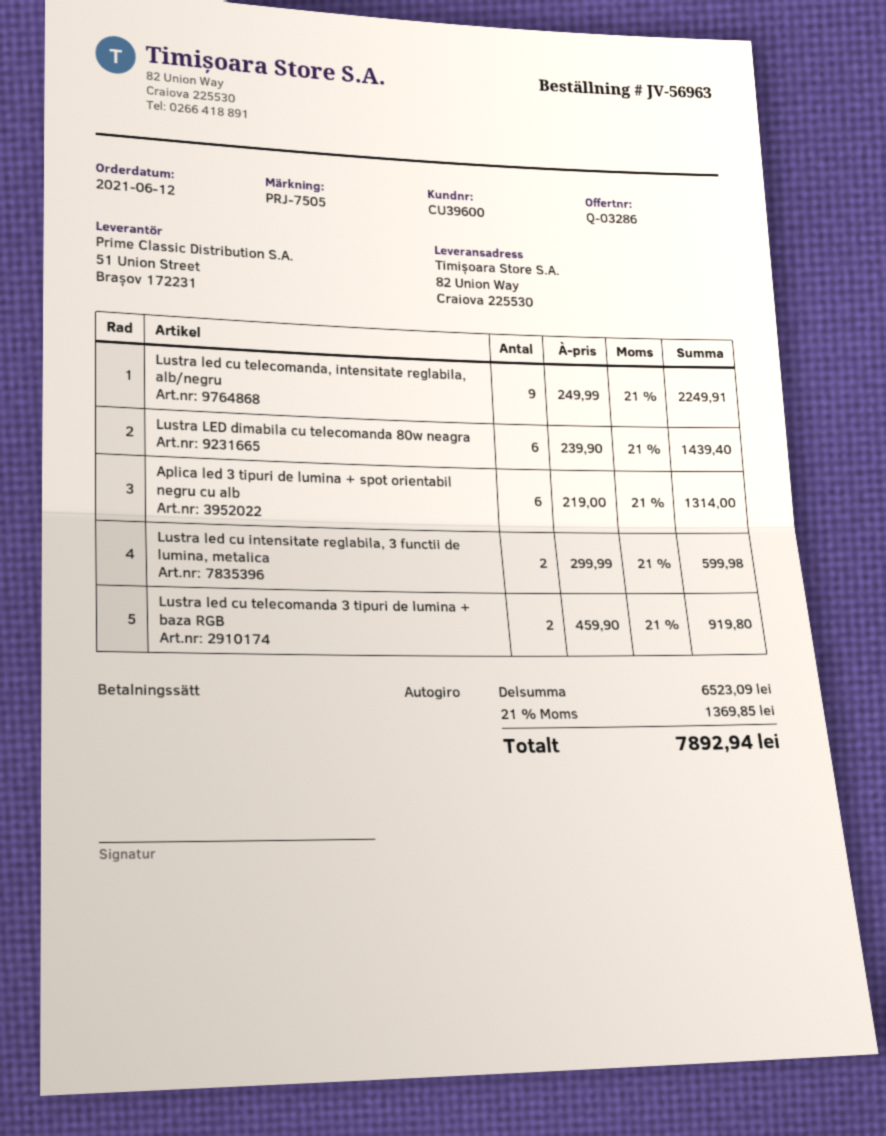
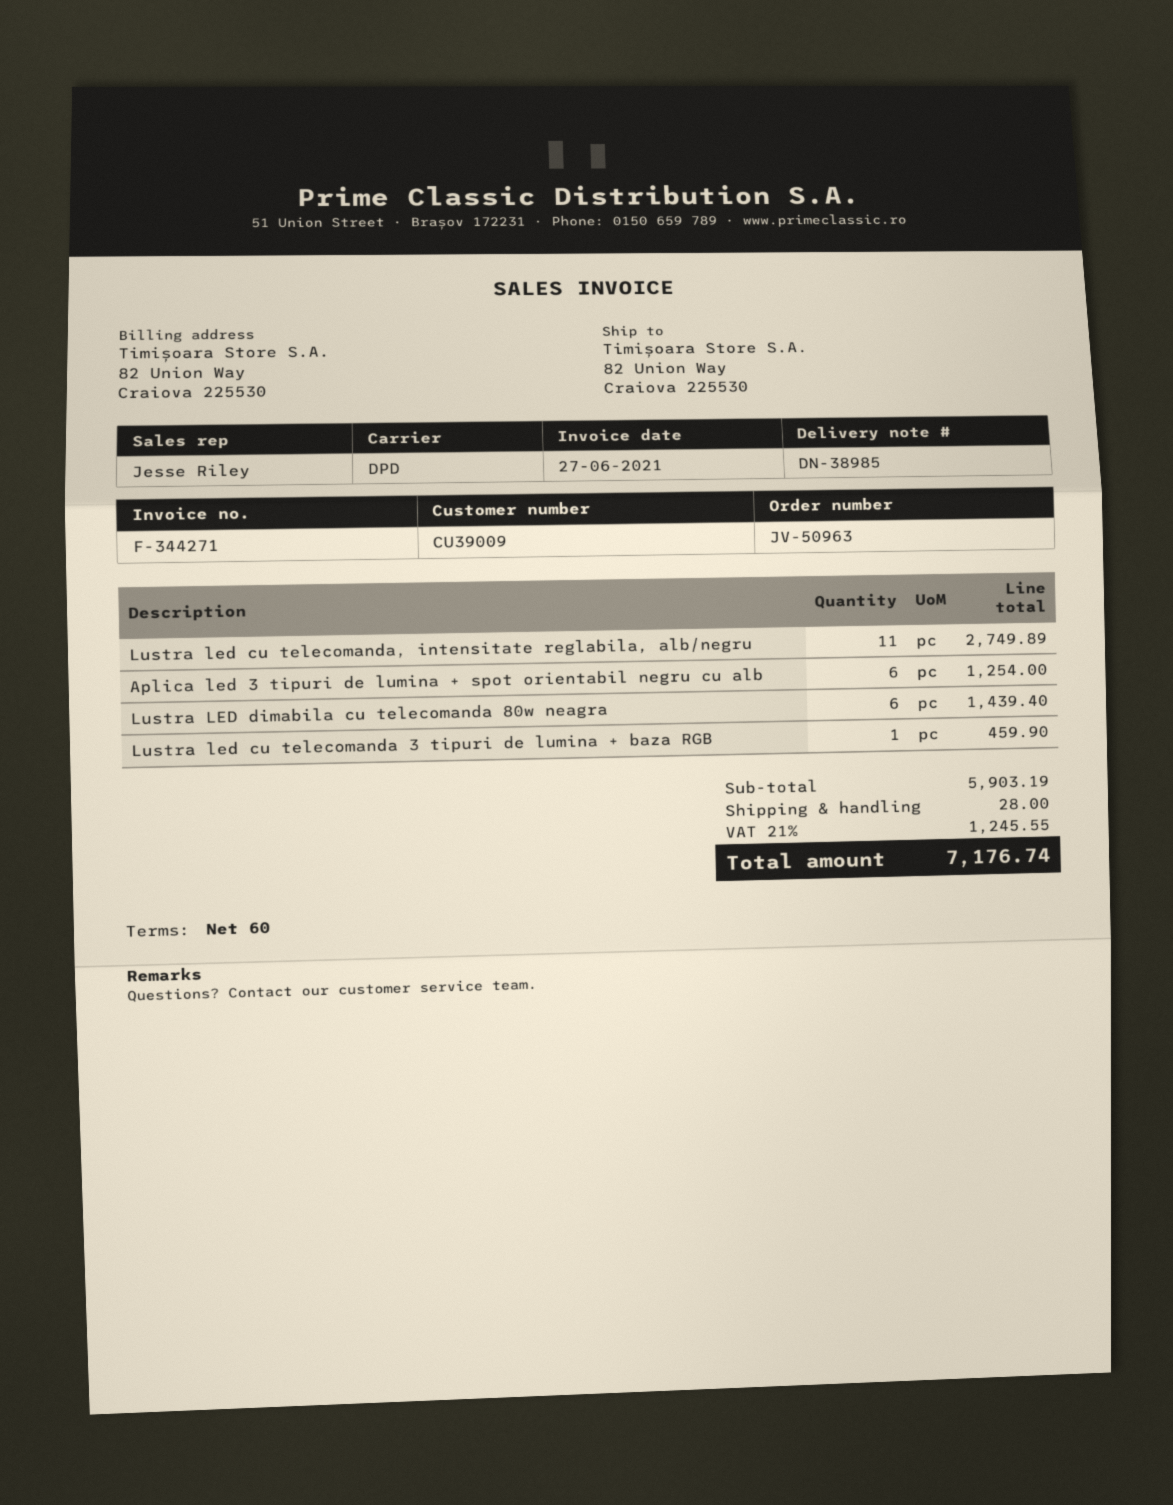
order number: JV-56963 -> JV-50963
customer number: CU39600 -> CU39009
Lustra led cu telecomanda, intensitate reglabila, alb/negru: 9 for 2249.91 -> 11 for 2749.89
Aplica led 3 tipuri de lumina + spot orientabil negru cu alb: 6 for 1314.00 -> 6 for 1254.00
Lustra led cu intensitate reglabila, 3 functii de lumina, metalica: 2 for 599.98 -> none
Lustra led cu telecomanda 3 tipuri de lumina + baza RGB: 2 for 919.80 -> 1 for 459.90
subtotal: 6523.09 -> 5903.19
shipping: none -> 28.00
tax: 21% = 1369.85 -> 21% = 1245.55
total: 7892.94 -> 7176.74

